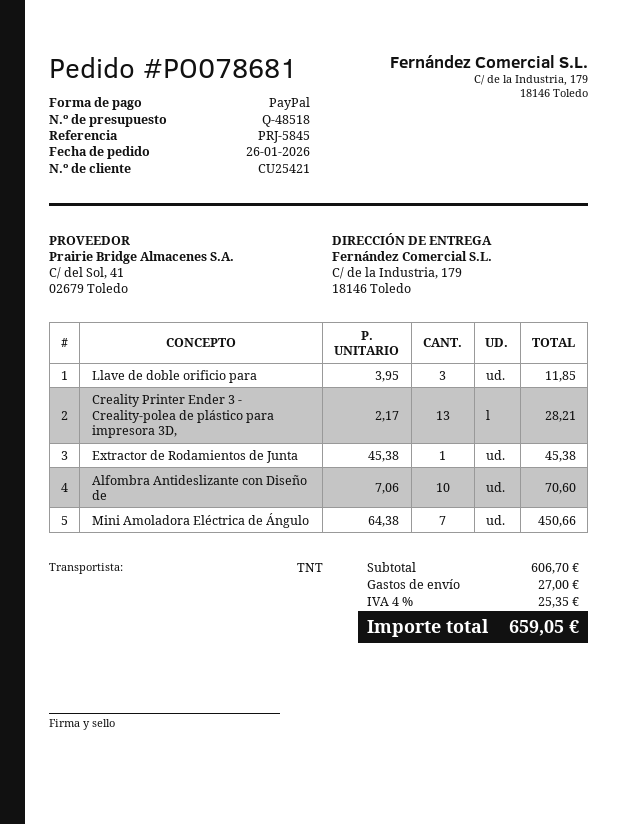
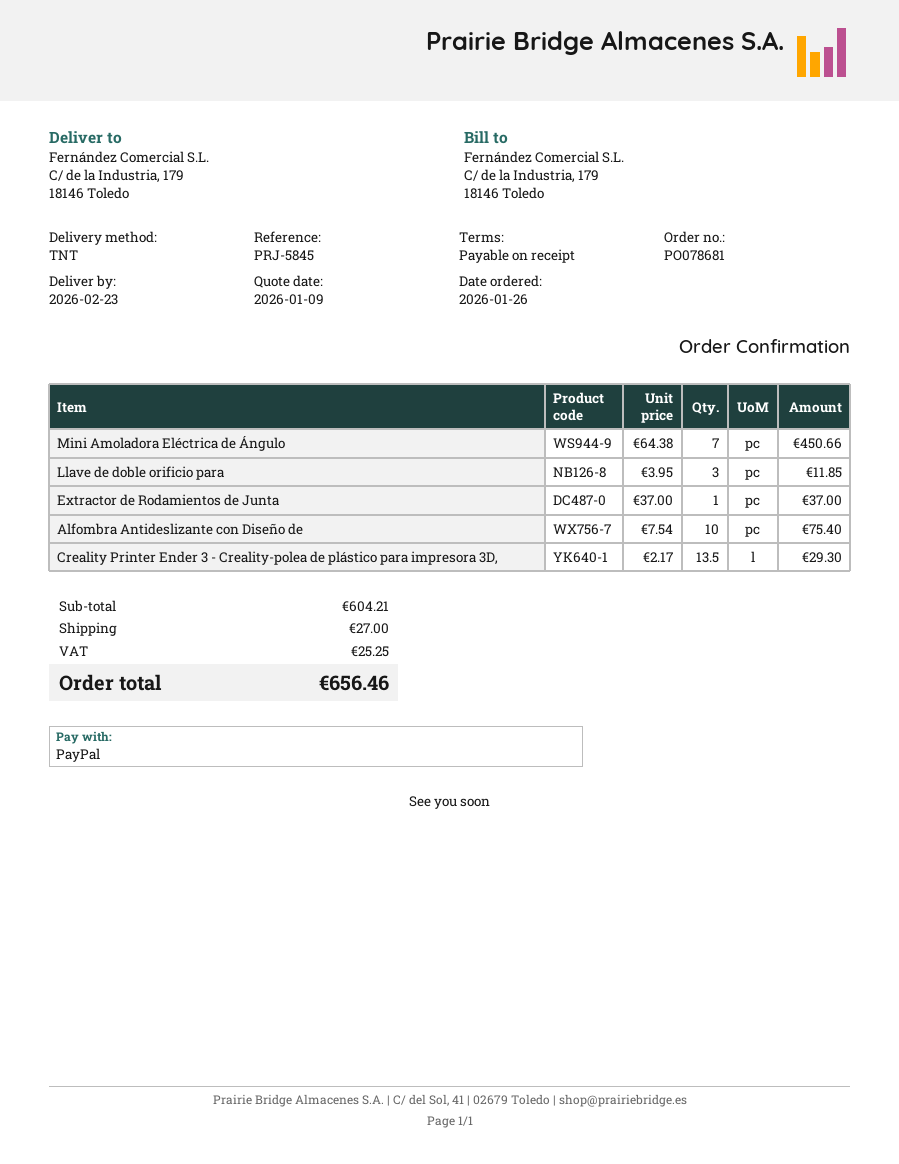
Creality Printer Ender 3 - Creality-polea de plástico para impresora 3D,: 13 x 2.17 = 28.21 -> 13.5 x 2.17 = 29.30
Extractor de Rodamientos de Junta: 1 x 45.38 = 45.38 -> 1 x 37.00 = 37.00
Alfombra Antideslizante con Diseño de: 10 x 7.06 = 70.60 -> 10 x 7.54 = 75.40
subtotal: 606.70 -> 604.21
tax: 25.35 -> 25.25
total: 659.05 -> 656.46

